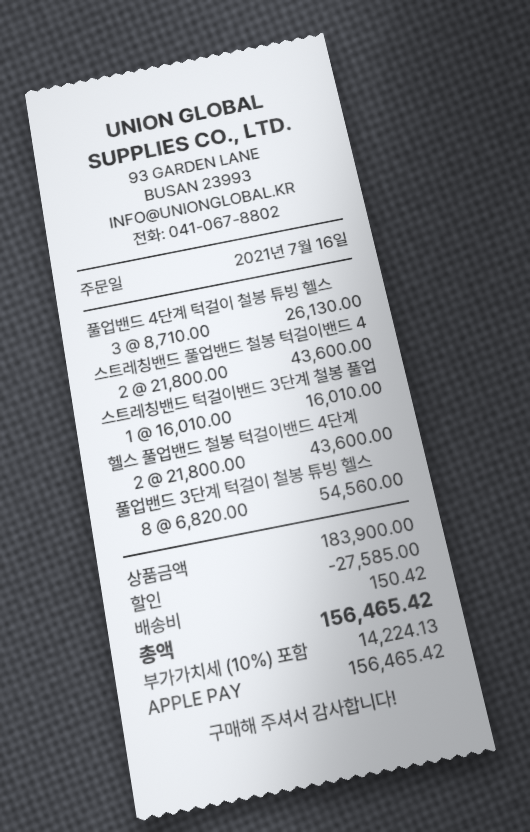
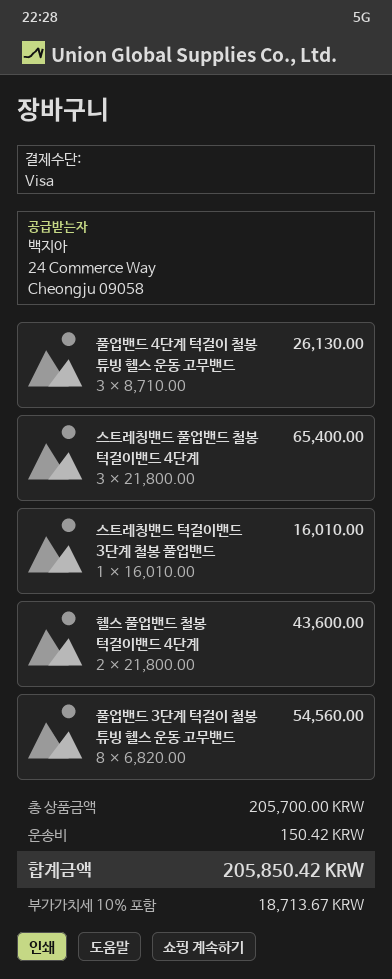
payment method: Apple Pay -> Visa
스트레칭밴드 풀업밴드 철봉 턱걸이밴드 4: 2 x 21800.00 = 43600.00 -> 3 x 21800.00 = 65400.00
subtotal: 183900.00 -> 205700.00
discount: 27585.00 -> none
tax: 10% = 14224.13 -> 10% = 18713.67
total: 156465.42 -> 205850.42

